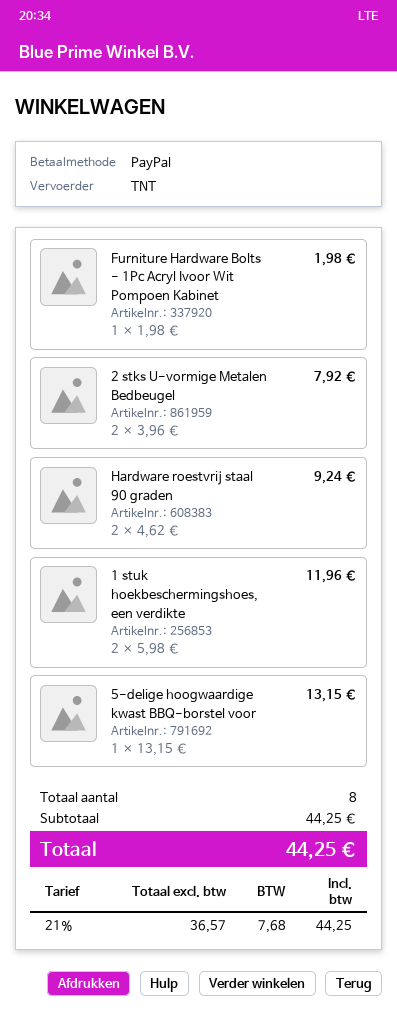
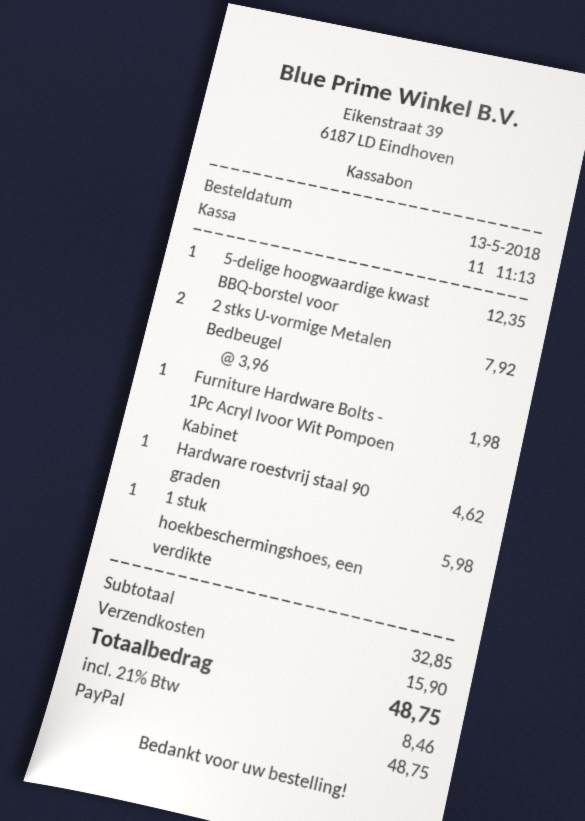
Hardware roestvrij staal 90 graden: 2 x 4.62 = 9.24 -> 1 x 4.62 = 4.62
1 stuk hoekbeschermingshoes, een verdikte: 2 x 5.98 = 11.96 -> 1 x 5.98 = 5.98
5-delige hoogwaardige kwast BBQ-borstel voor: 1 x 13.15 = 13.15 -> 1 x 12.35 = 12.35
subtotal: 44.25 -> 32.85
shipping: none -> 15.90
tax: 21% = 7.68 -> 21% = 8.46
total: 44.25 -> 48.75

